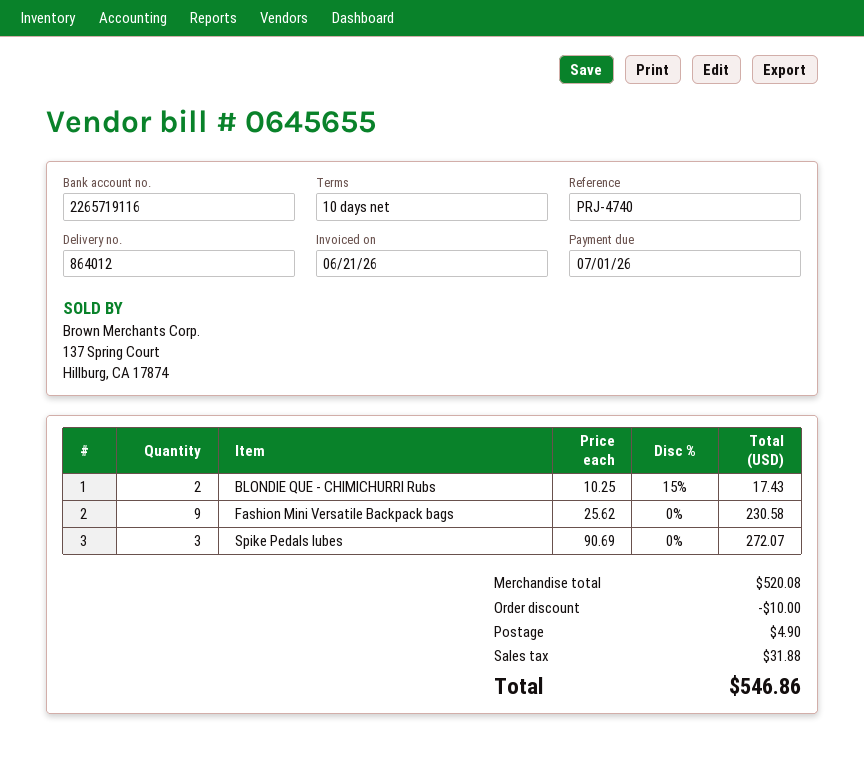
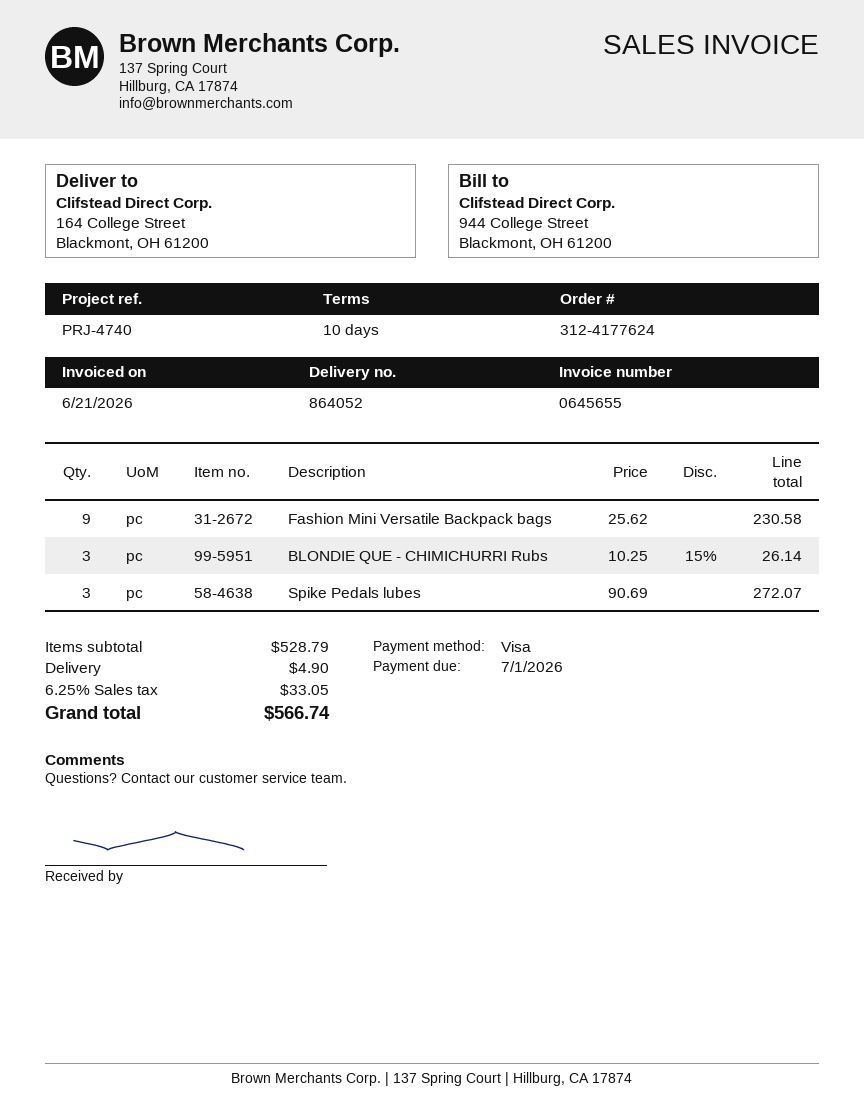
delivery note number: 864012 -> 864052
BLONDIE QUE - CHIMICHURRI Rubs: 2 x 10.25 - 15% = 17.43 -> 3 x 10.25 - 15% = 26.14
subtotal: 520.08 -> 528.79
discount: 10.00 -> none
tax: 31.88 -> 33.05
total: 546.86 -> 566.74

